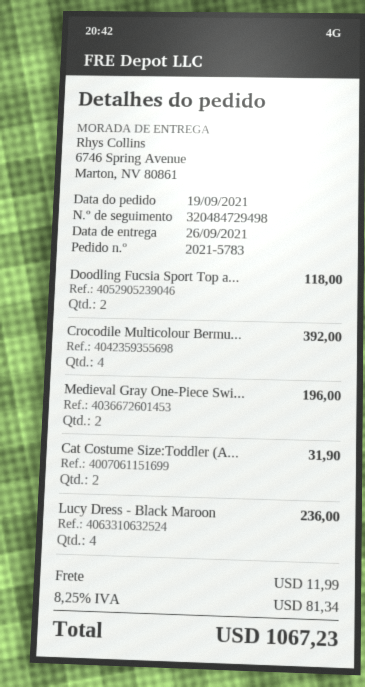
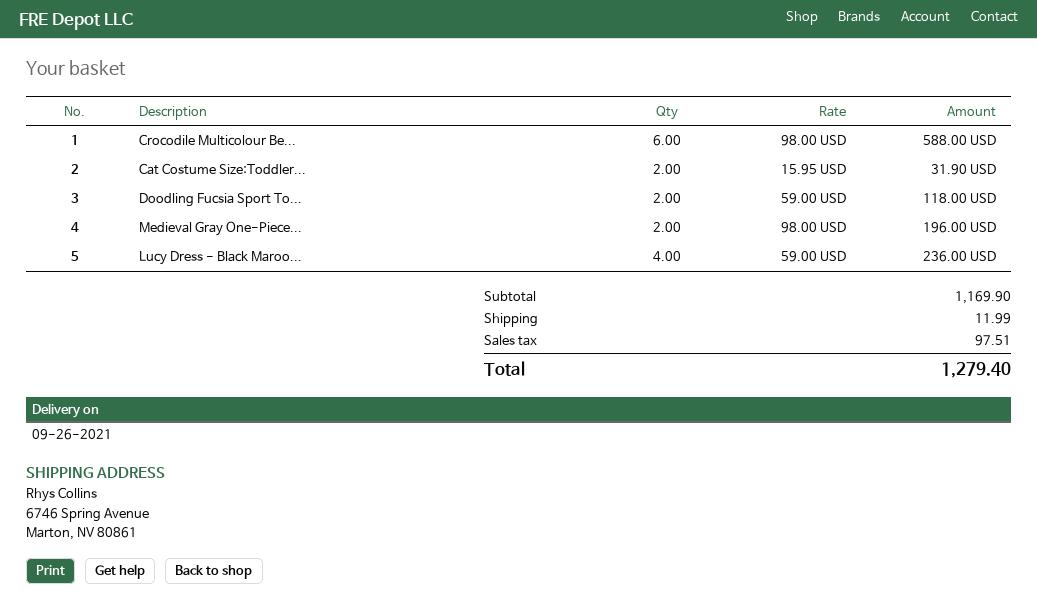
Crocodile Multicolour Bermu...: 4 for 392.00 -> 6 for 588.00
tax: 81.34 -> 97.51
total: 1067.23 -> 1279.40

